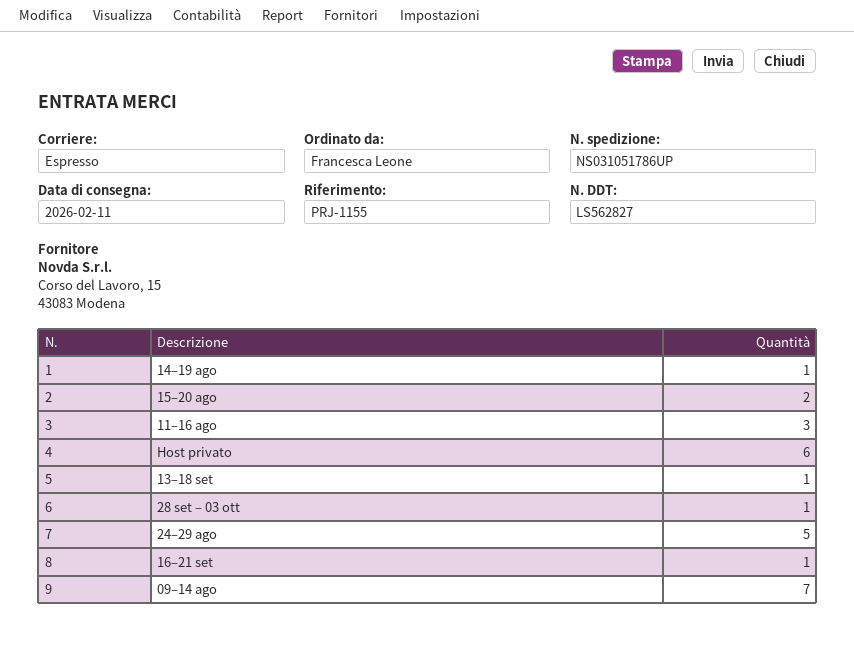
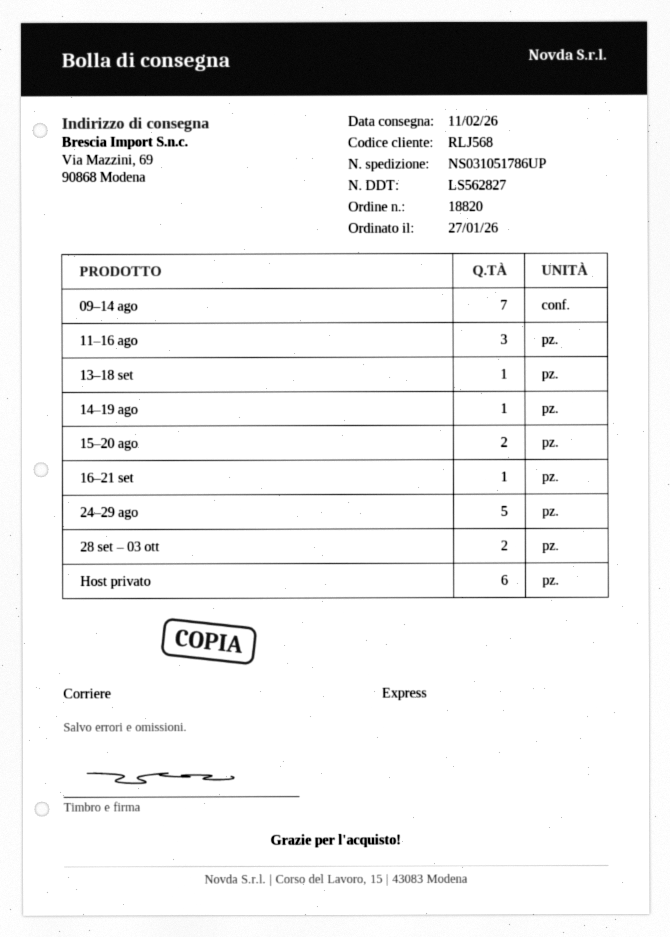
28 set – 03 ott: 1 -> 2

